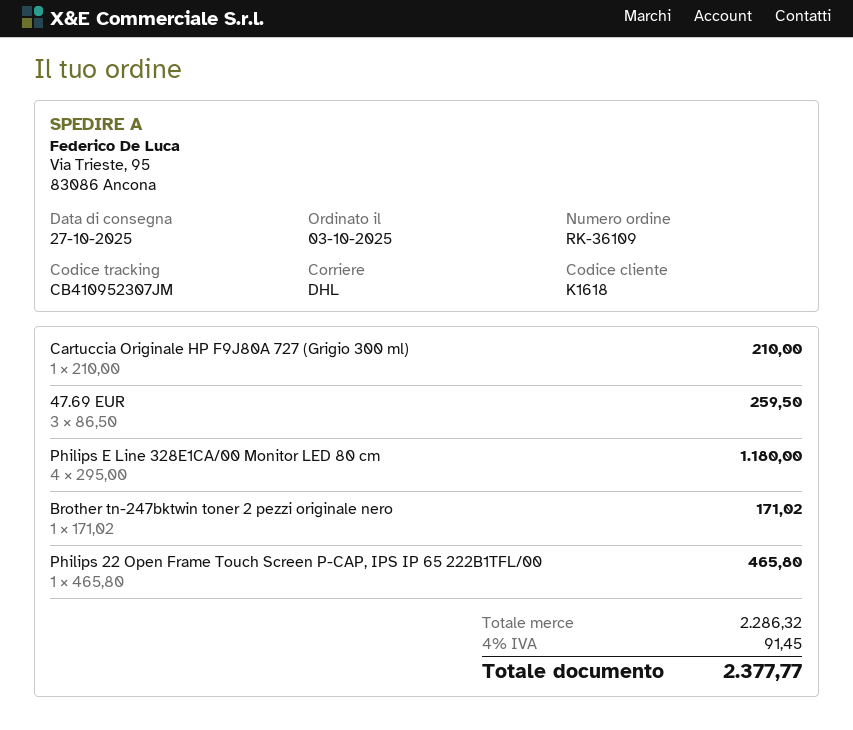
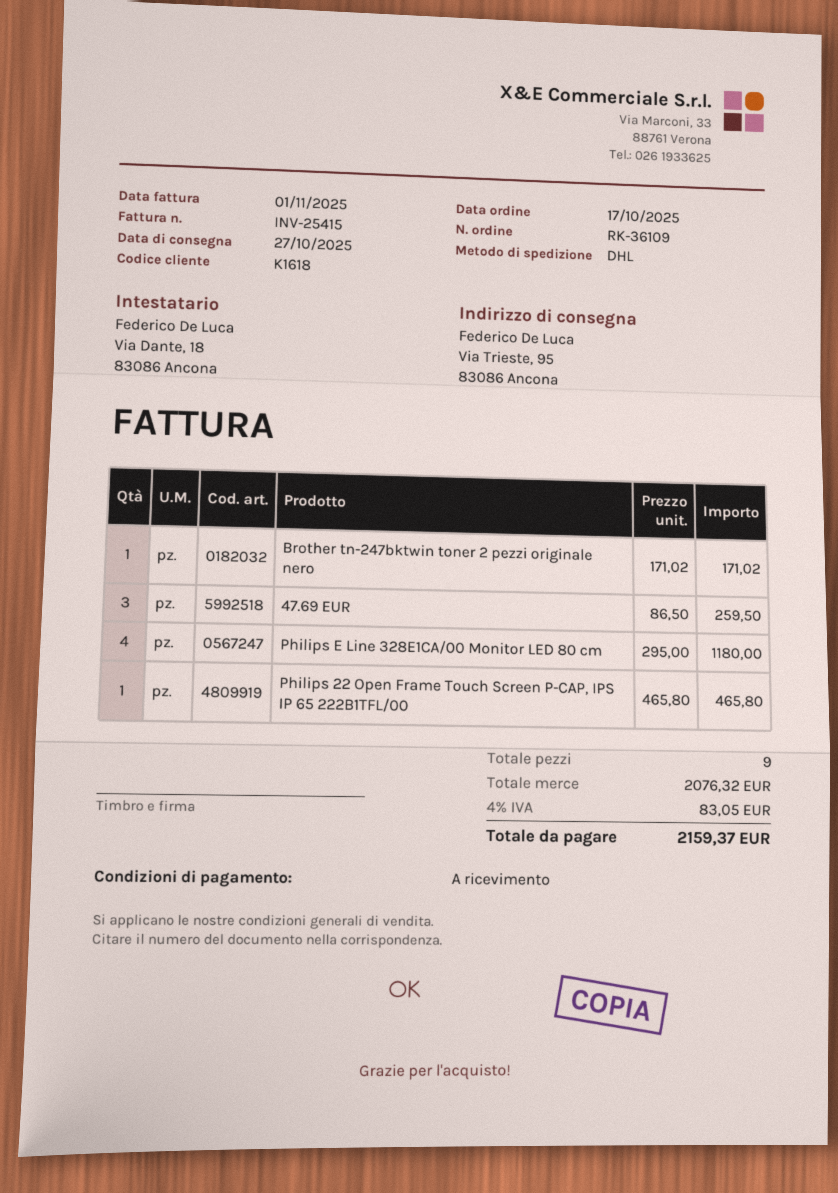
order date: 2025-10-03 -> 2025-10-17
Cartuccia Originale HP F9J80A 727 (Grigio 300 ml): 1 x 210.00 = 210.00 -> none
subtotal: 2286.32 -> 2076.32
tax: 4% = 91.45 -> 4% = 83.05
total: 2377.77 -> 2159.37

